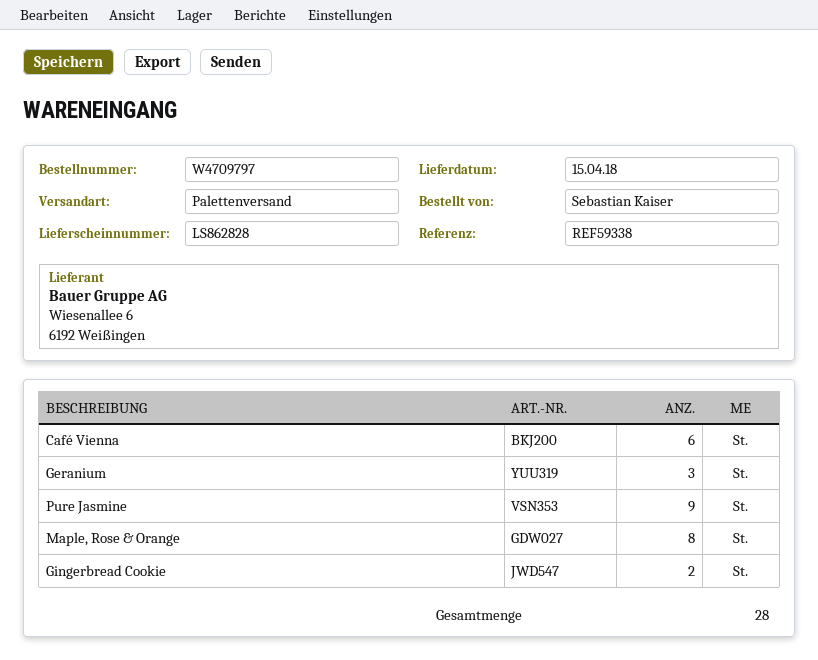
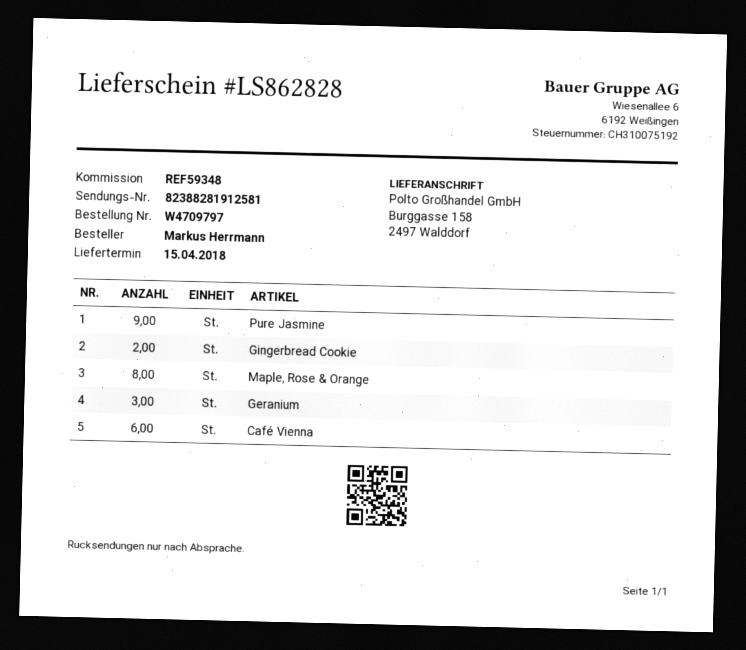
reference: REF59338 -> REF59348
ordered by: Sebastian Kaiser -> Markus Herrmann

